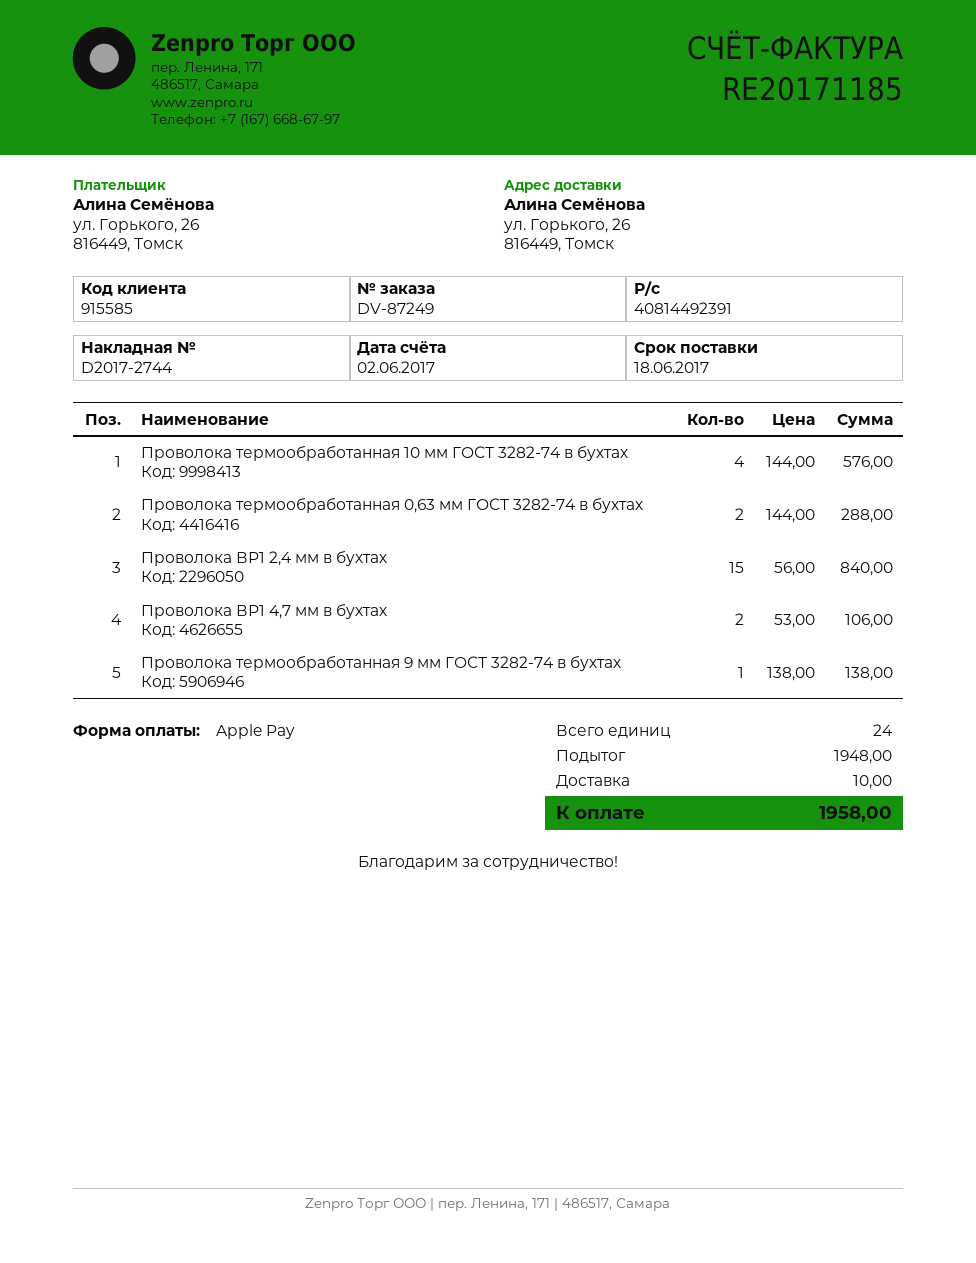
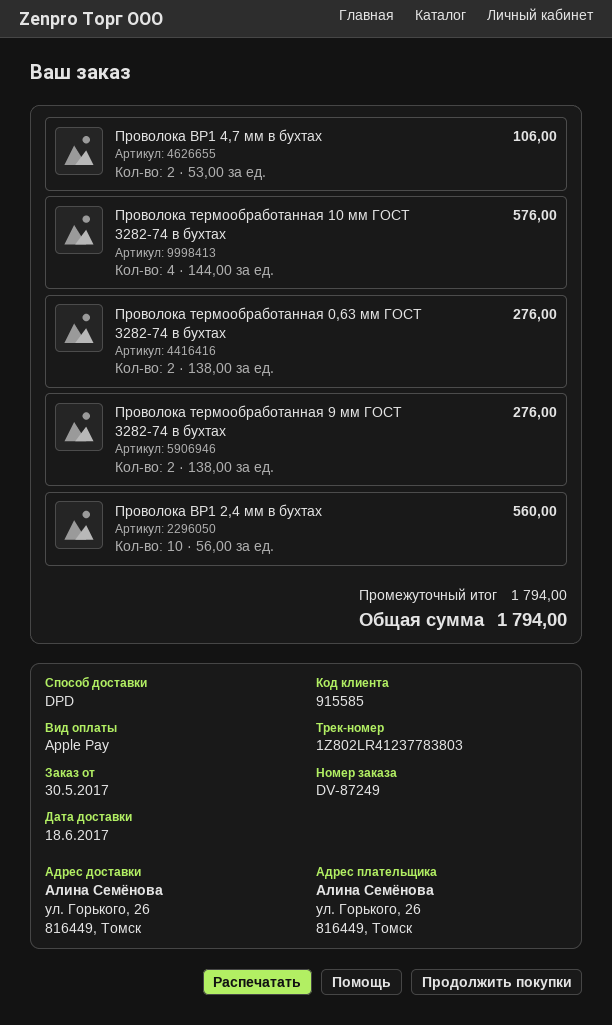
Проволока термообработанная 0,63 мм ГОСТ 3282-74 в бухтах: 2 x 144.00 = 288.00 -> 2 x 138.00 = 276.00
Проволока ВР1 2,4 мм в бухтах: 15 x 56.00 = 840.00 -> 10 x 56.00 = 560.00
Проволока термообработанная 9 мм ГОСТ 3282-74 в бухтах: 1 x 138.00 = 138.00 -> 2 x 138.00 = 276.00
subtotal: 1948.00 -> 1794.00
shipping: 10.00 -> none
total: 1958.00 -> 1794.00

